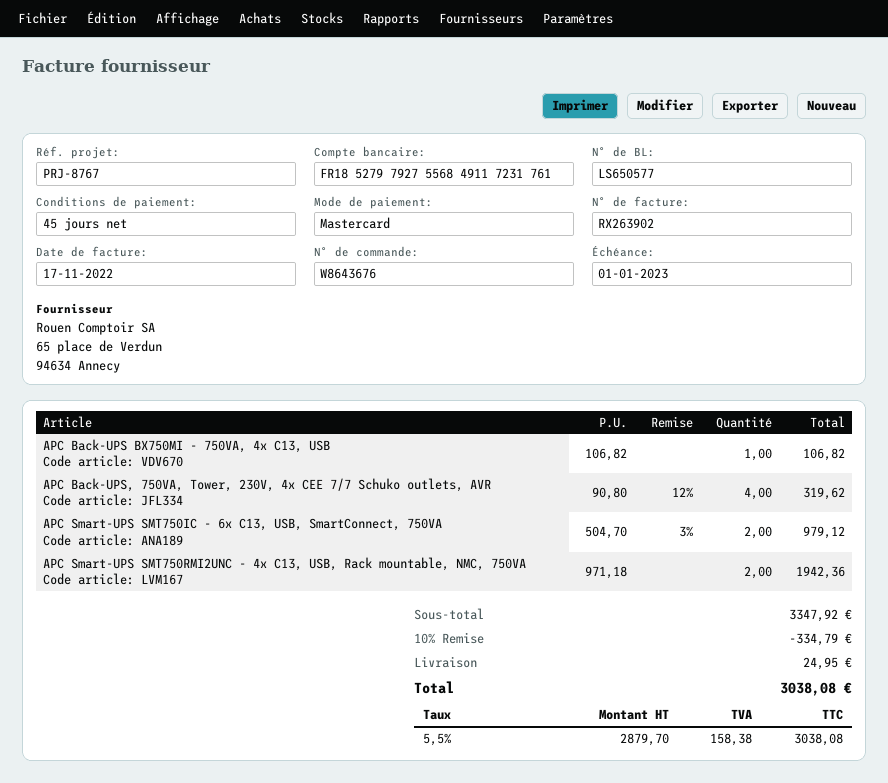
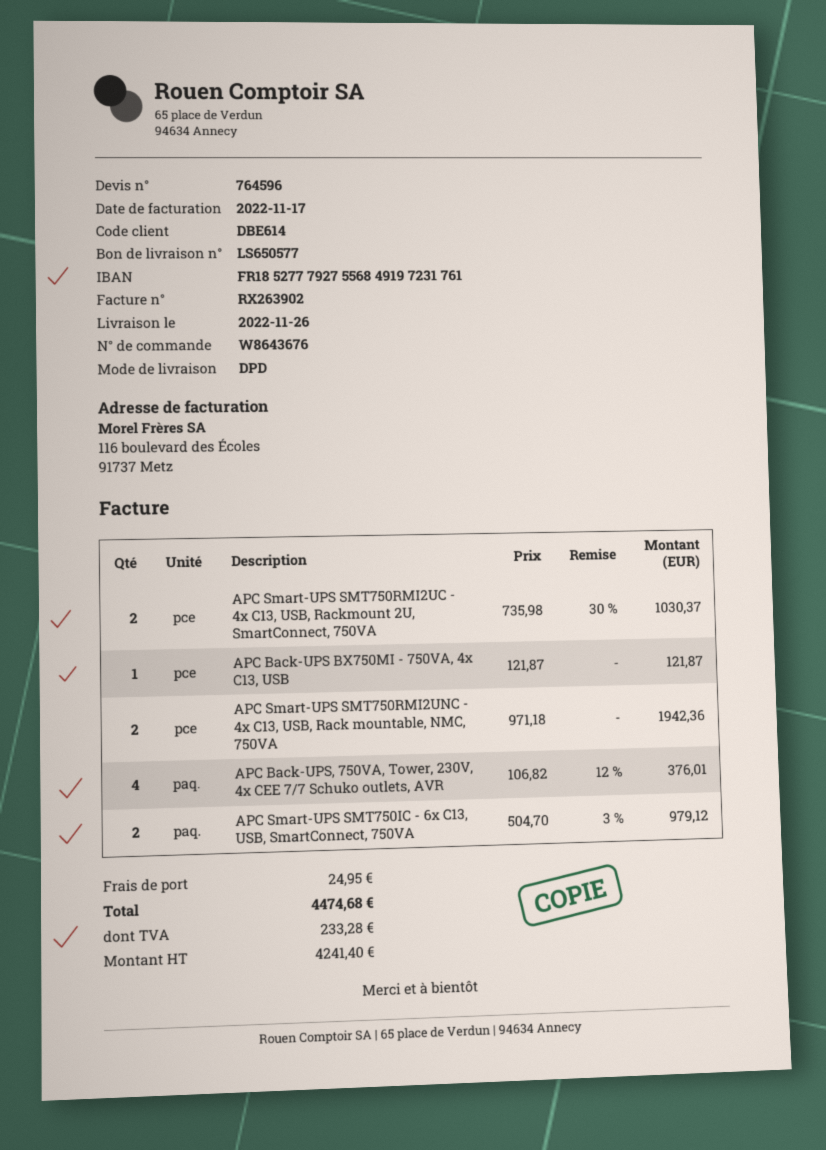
bank account: FR1852797927556849117231761 -> FR1852777927556849197231761
APC Back-UPS BX750MI - 750VA, 4x C13, USB: 1 x 106.82 = 106.82 -> 1 x 121.87 = 121.87
APC Back-UPS, 750VA, Tower, 230V, 4x CEE 7/7 Schuko outlets, AVR: 4 x 90.80 - 12% = 319.62 -> 4 x 106.82 - 12% = 376.01
APC Smart-UPS SMT750RMI2UC - 4x C13, USB, Rackmount 2U, SmartConnect, 750VA: none -> 2 x 735.98 - 30% = 1030.37
discount: 10% = 334.79 -> none
net: 2879.70 -> 4241.40
tax: 158.38 -> 233.28
total: 3038.08 -> 4474.68

